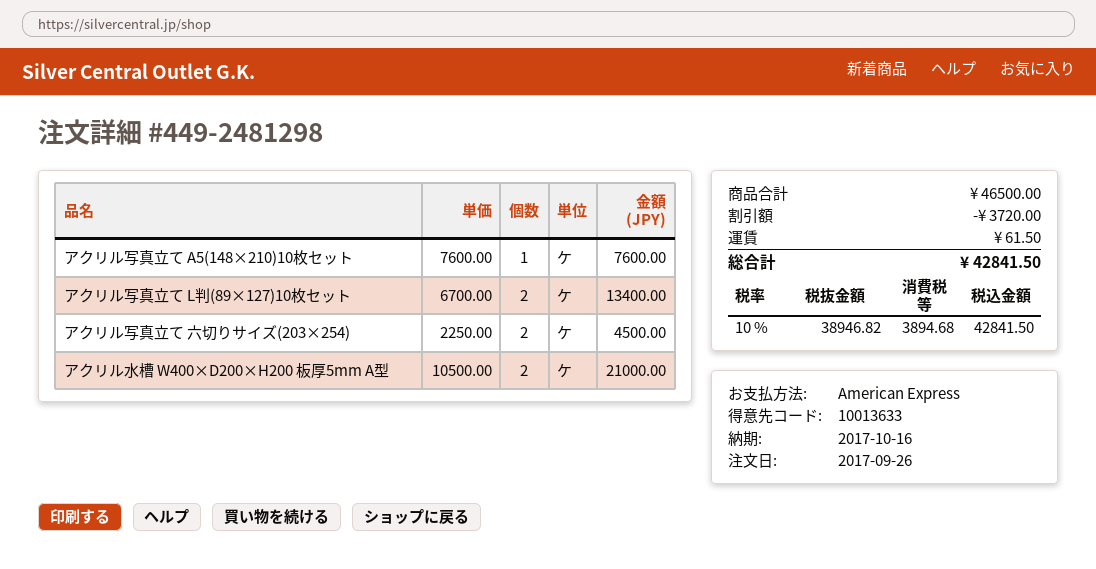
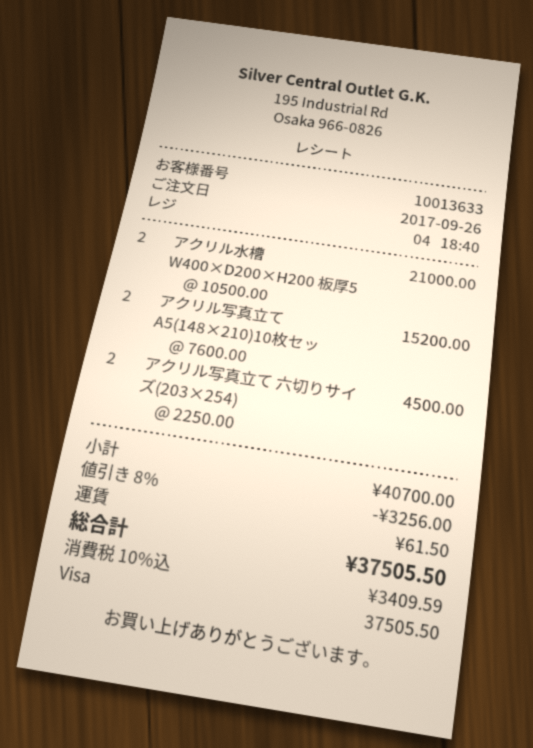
payment method: American Express -> Visa
アクリル写真立て A5(148×210)10枚セット: 1 x 7600.00 = 7600.00 -> 2 x 7600.00 = 15200.00
アクリル写真立て L判(89×127)10枚セット: 2 x 6700.00 = 13400.00 -> none
subtotal: 46500.00 -> 40700.00
discount: 3720.00 -> 3256.00
tax: 10% = 3894.68 -> 10% = 3409.59
total: 42841.50 -> 37505.50

